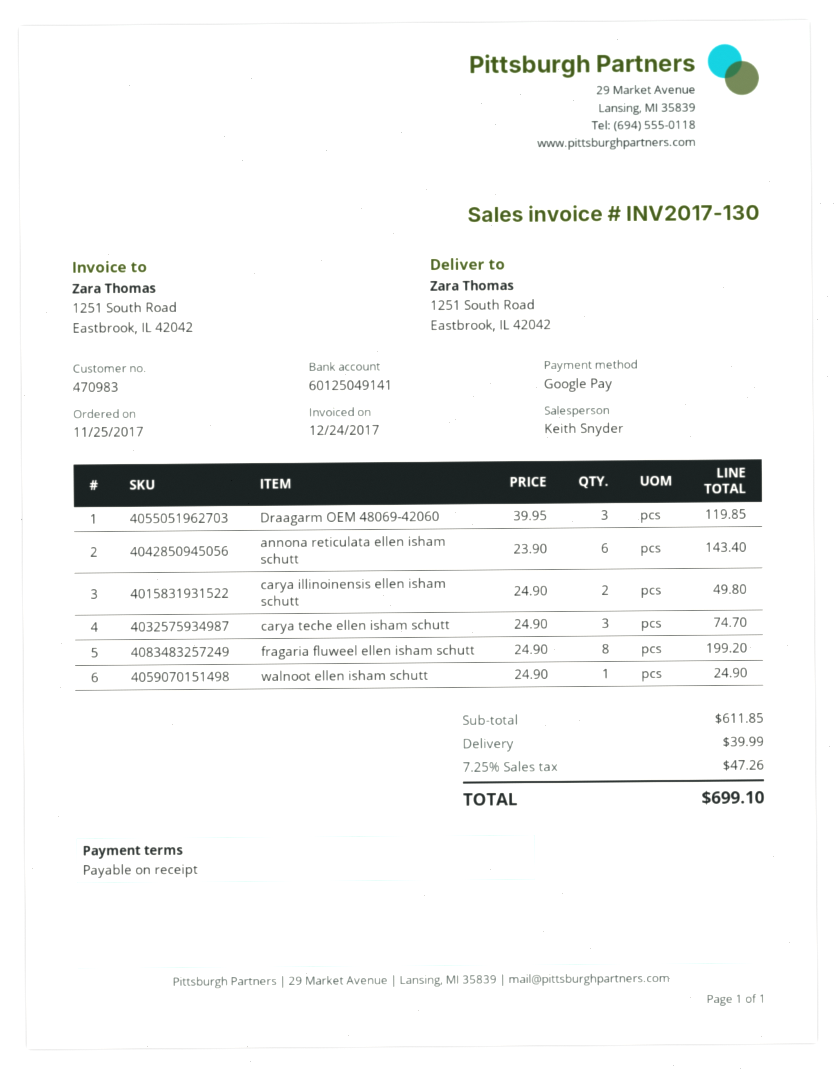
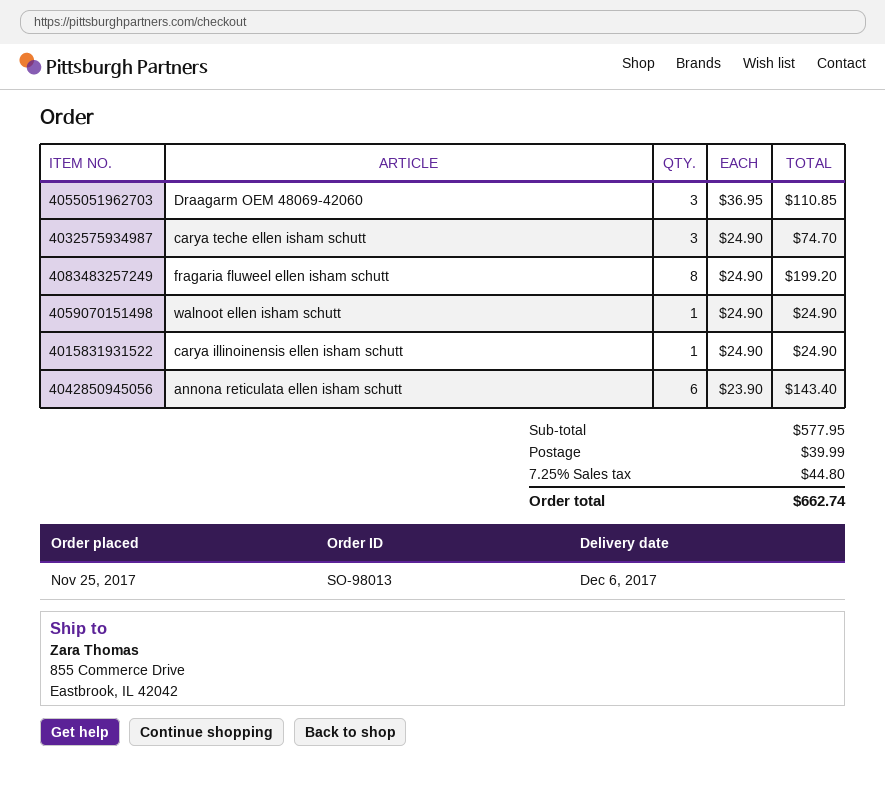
ship to: 1251 South Road, Eastbrook, IL 42042 -> 855 Commerce Drive, Eastbrook, IL 42042
Draagarm OEM 48069-42060: 3 x 39.95 = 119.85 -> 3 x 36.95 = 110.85
carya illinoinensis ellen isham schutt: 2 x 24.90 = 49.80 -> 1 x 24.90 = 24.90
subtotal: 611.85 -> 577.95
tax: 7.25% = 47.26 -> 7.25% = 44.80
total: 699.10 -> 662.74

